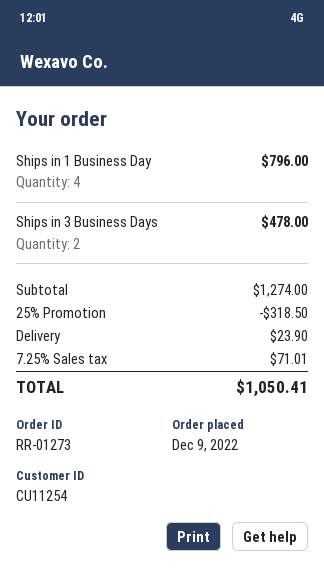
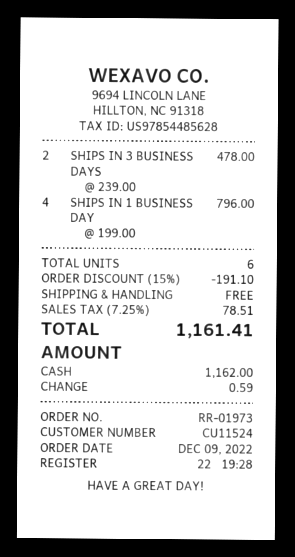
order number: RR-01273 -> RR-01973
customer number: CU11254 -> CU11524
discount: 25% = 318.50 -> 15% = 191.10
shipping: 23.90 -> 0.00
tax: 7.25% = 71.01 -> 7.25% = 78.51
total: 1050.41 -> 1161.41

